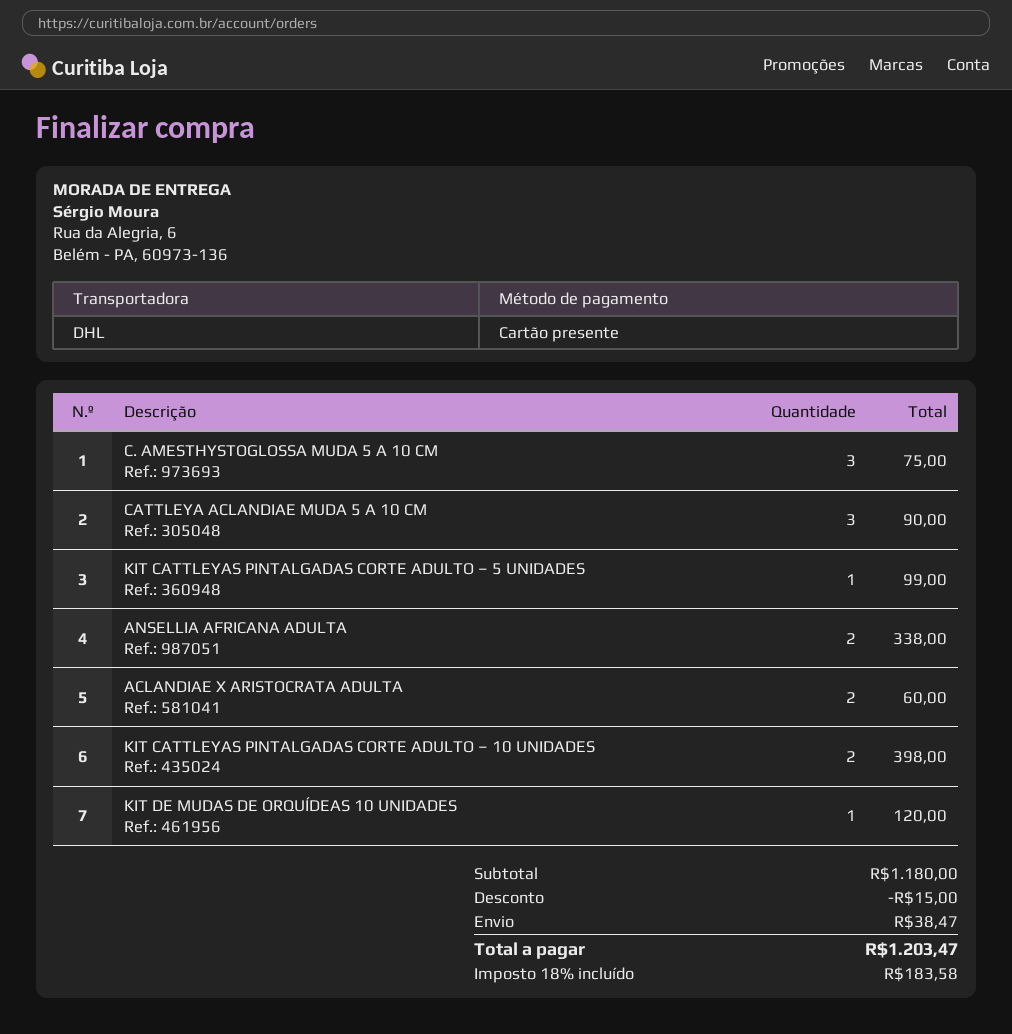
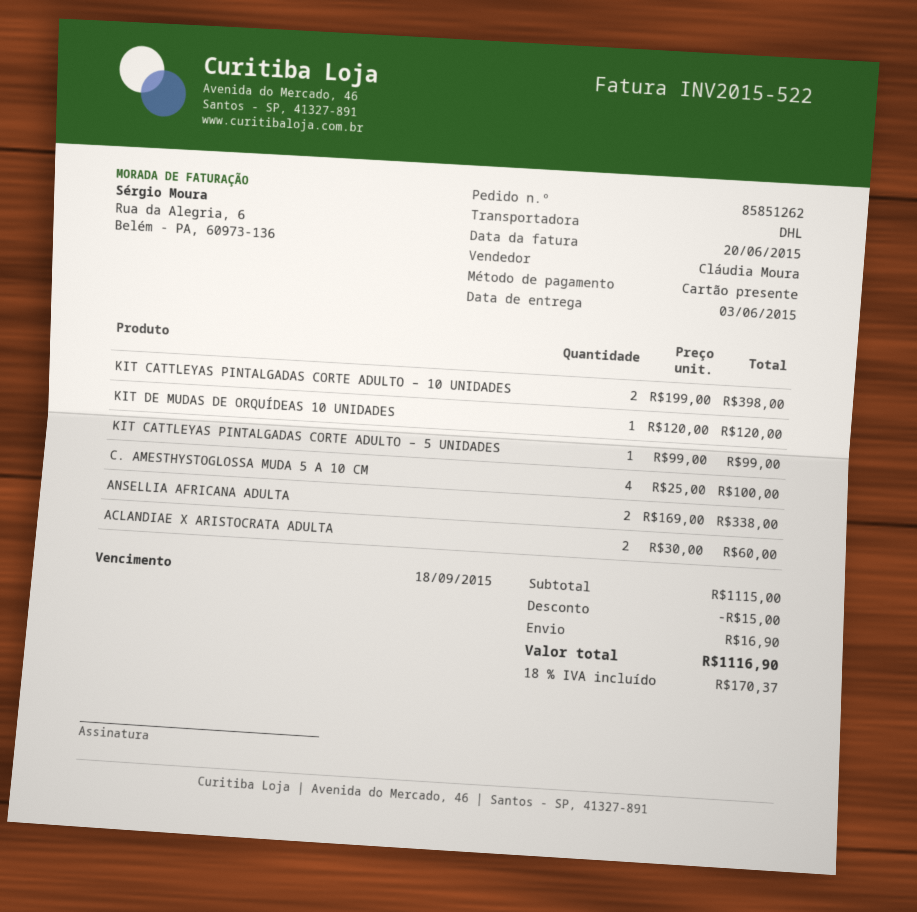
C. AMESTHYSTOGLOSSA MUDA 5 A 10 CM: 3 for 75.00 -> 4 for 100.00
CATTLEYA ACLANDIAE MUDA 5 A 10 CM: 3 for 90.00 -> none
subtotal: 1180.00 -> 1115.00
shipping: 38.47 -> 16.90
tax: 18% = 183.58 -> 18% = 170.37
total: 1203.47 -> 1116.90

